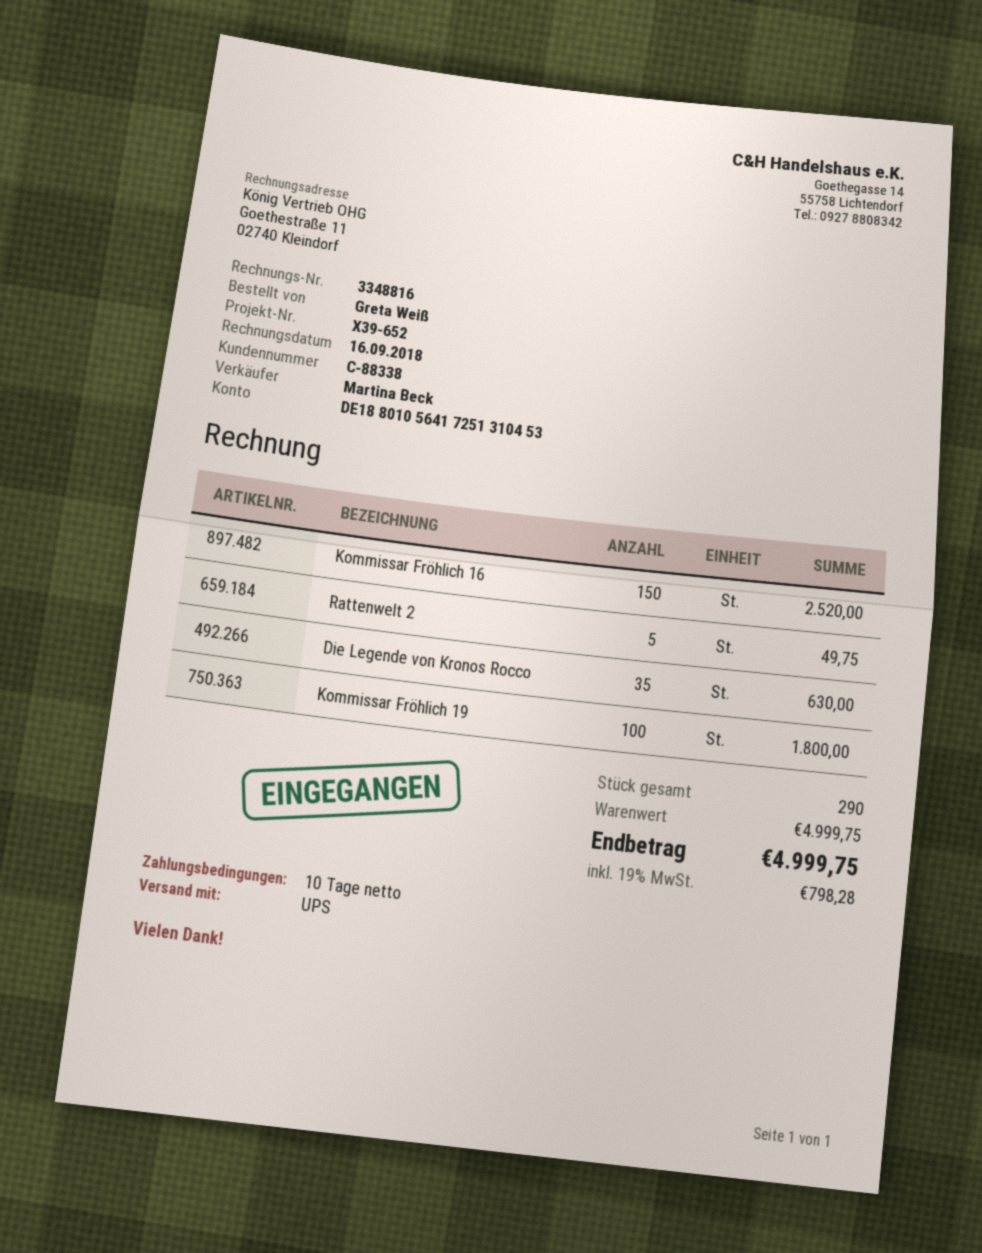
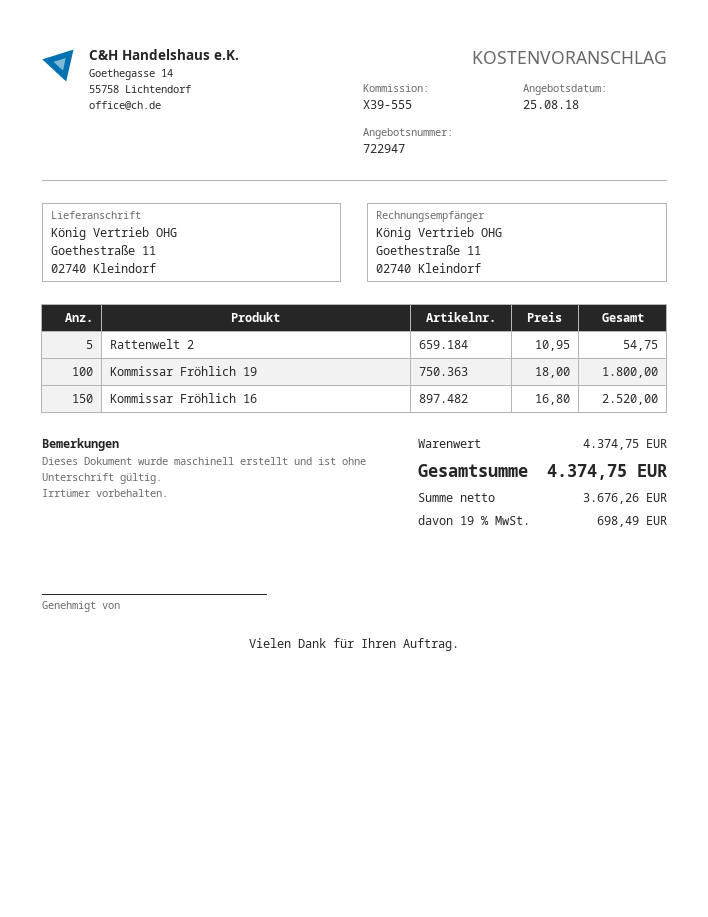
reference: X39-652 -> X39-555
Rattenwelt 2: 5 for 49.75 -> 5 for 54.75
Die Legende von Kronos Rocco: 35 for 630.00 -> none
subtotal: 4999.75 -> 4374.75
tax: 19% = 798.28 -> 19% = 698.49
total: 4999.75 -> 4374.75

